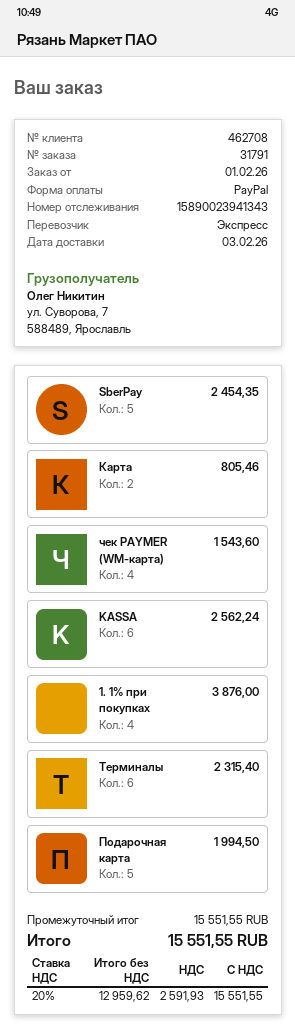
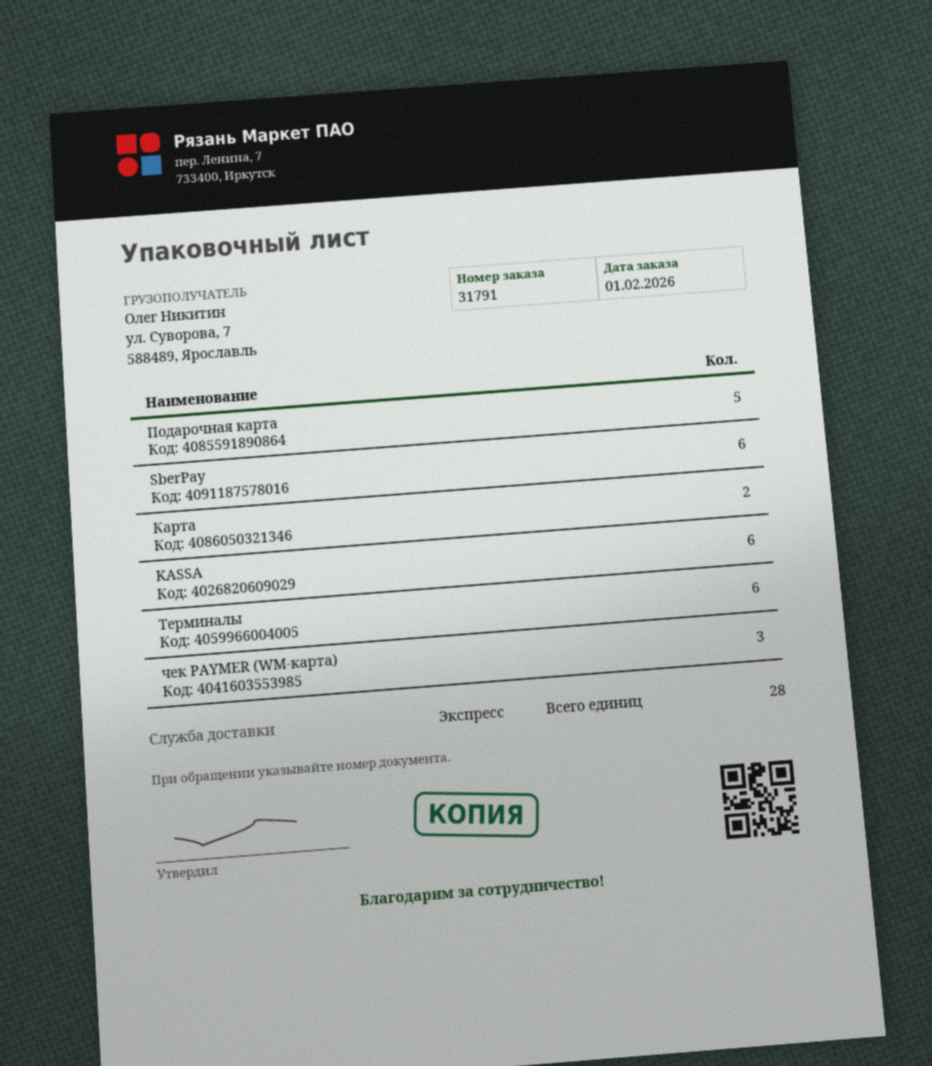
SberPay: 5 -> 6
чек PAYMER (WM-карта): 4 -> 3
1. 1% при покупках: 4 -> none

